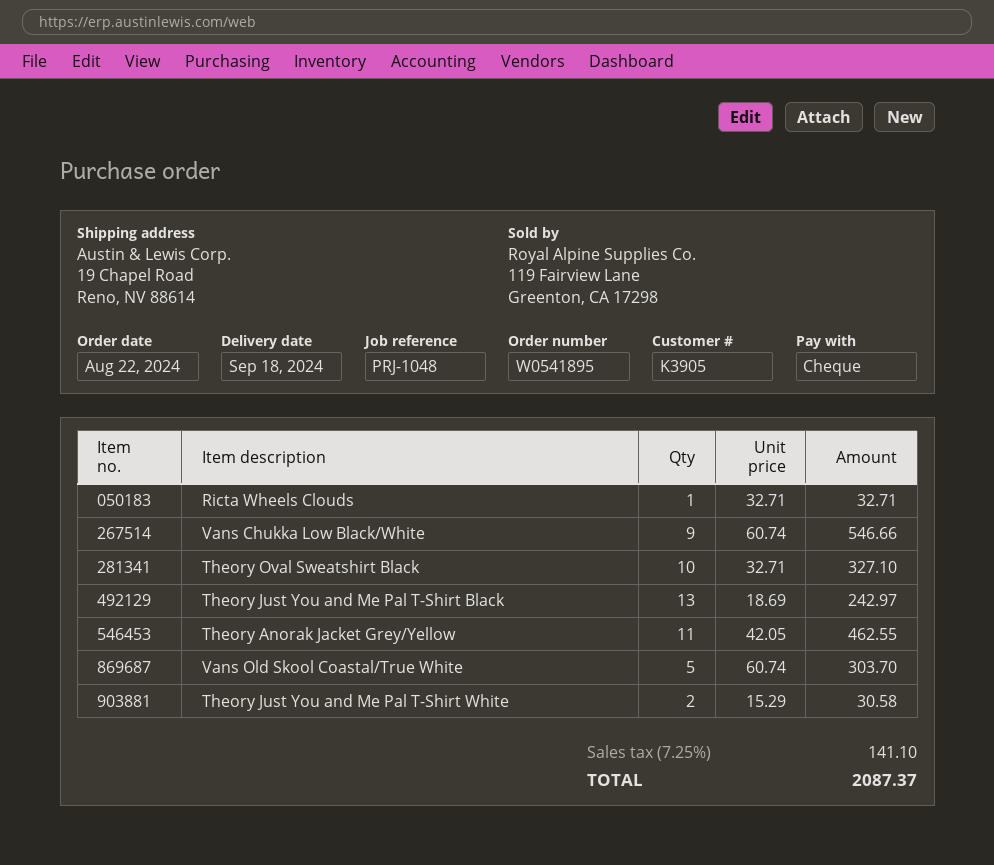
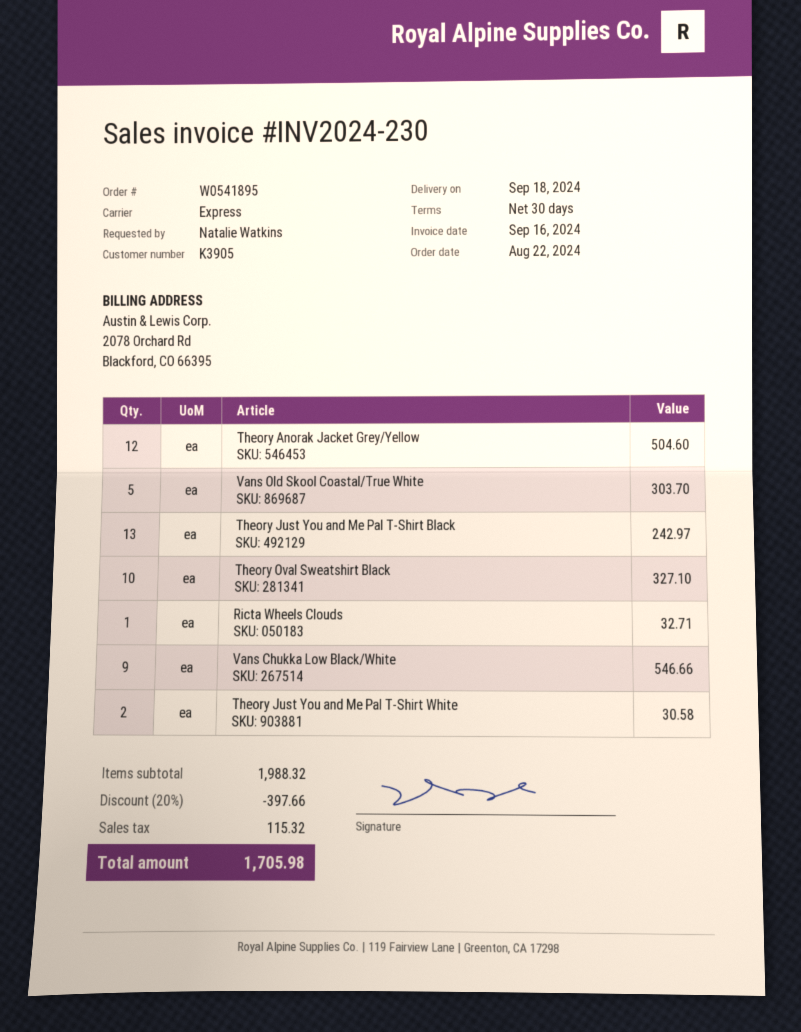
Theory Anorak Jacket Grey/Yellow: 11 for 462.55 -> 12 for 504.60
discount: none -> 20% = 397.66
tax: 141.10 -> 115.32
total: 2087.37 -> 1705.98

